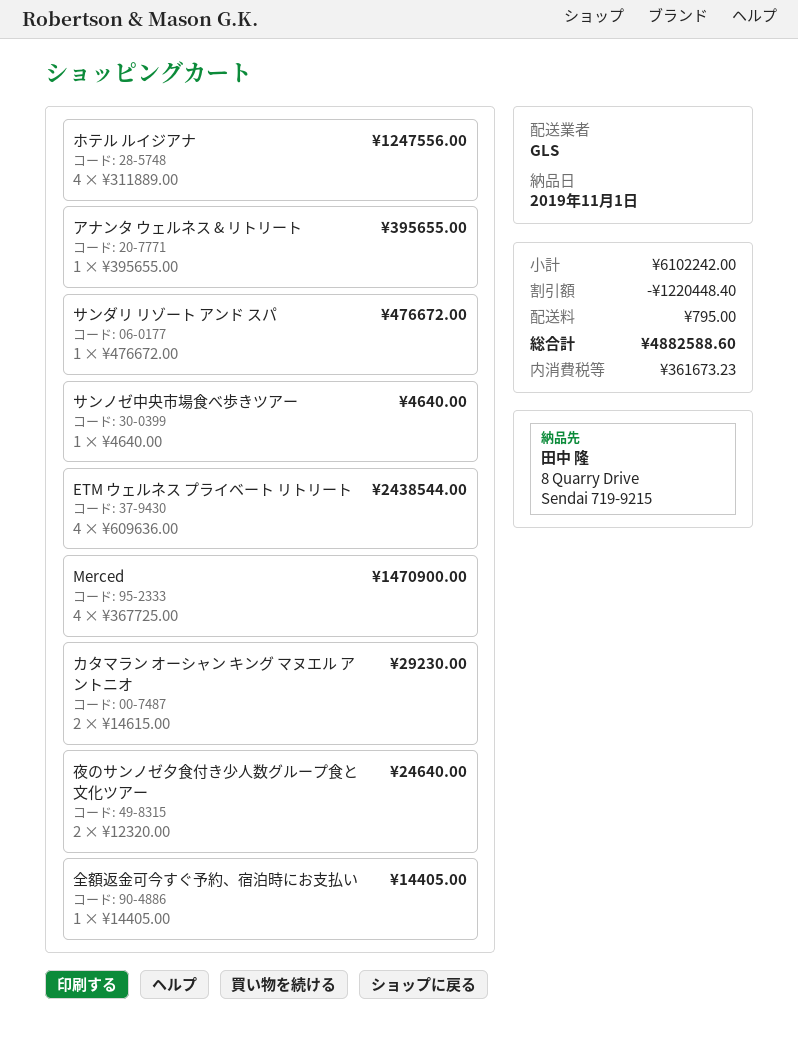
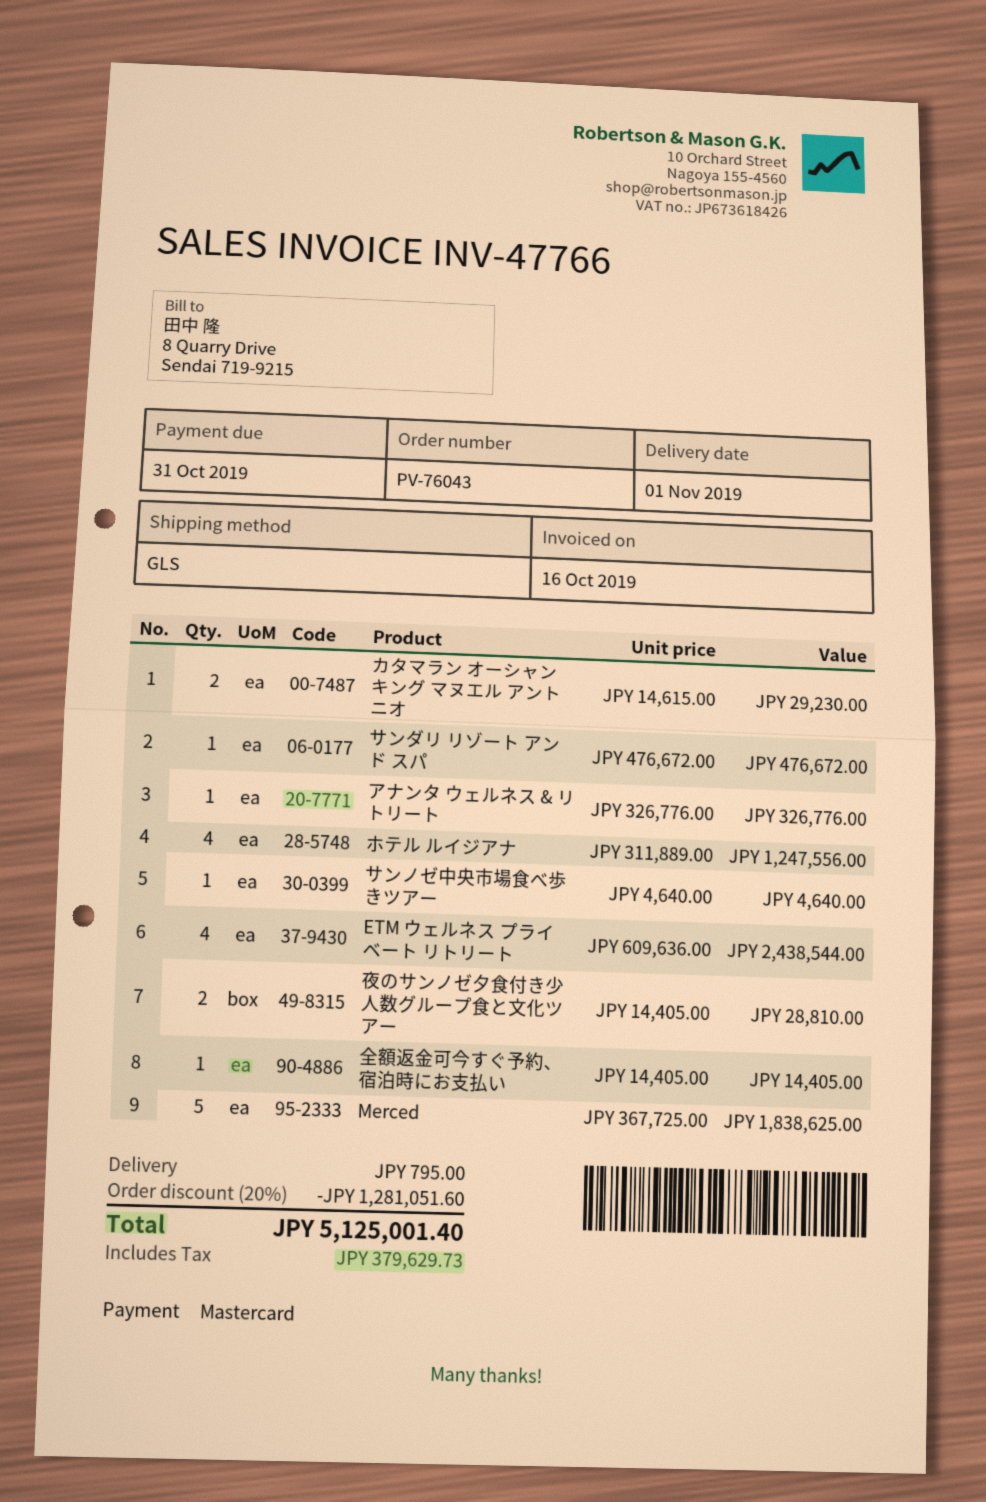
アナンタ ウェルネス & リトリート: 1 x 395655.00 = 395655.00 -> 1 x 326776.00 = 326776.00
Merced: 4 x 367725.00 = 1470900.00 -> 5 x 367725.00 = 1838625.00
夜のサンノゼ夕食付き少人数グループ食と文化ツアー: 2 x 12320.00 = 24640.00 -> 2 x 14405.00 = 28810.00
discount: 1220448.40 -> 1281051.60
tax: 361673.23 -> 379629.73
total: 4882588.60 -> 5125001.40

